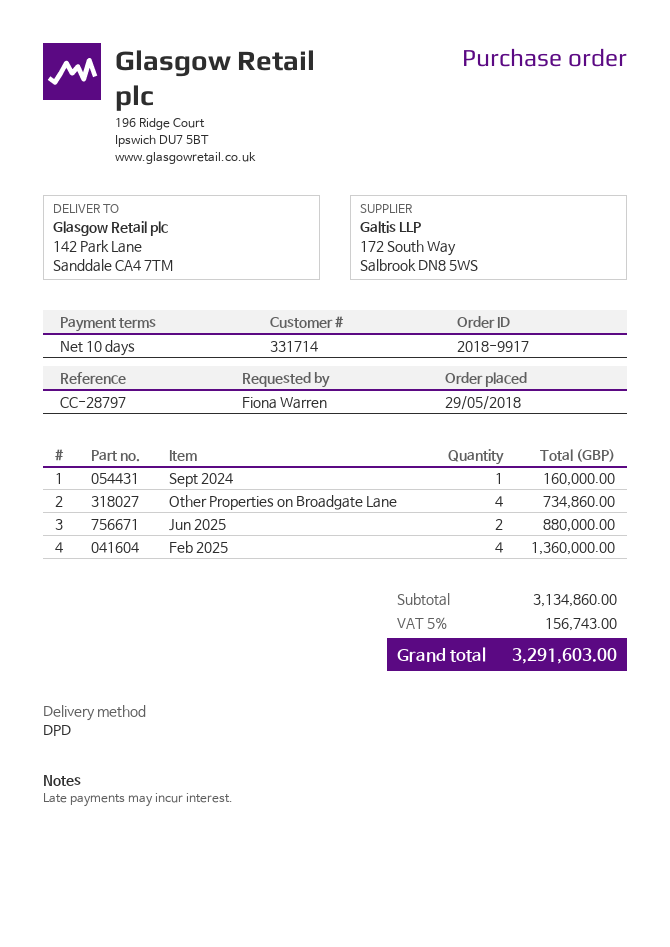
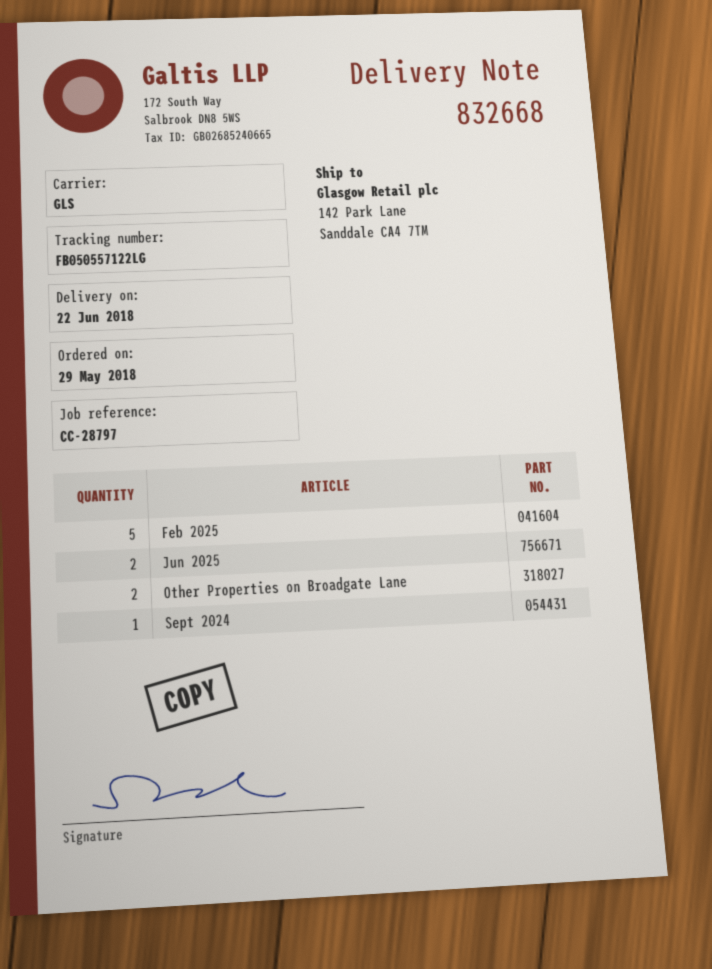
shipping method: DPD -> GLS
Other Properties on Broadgate Lane: 4 -> 2
Feb 2025: 4 -> 5

